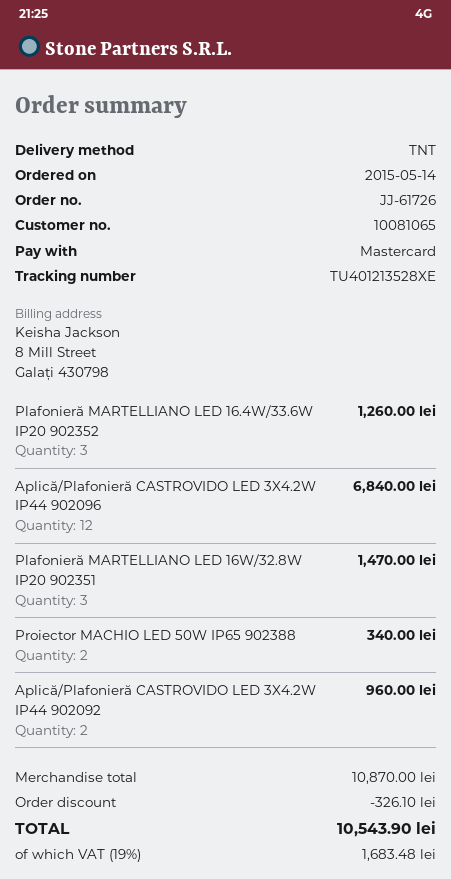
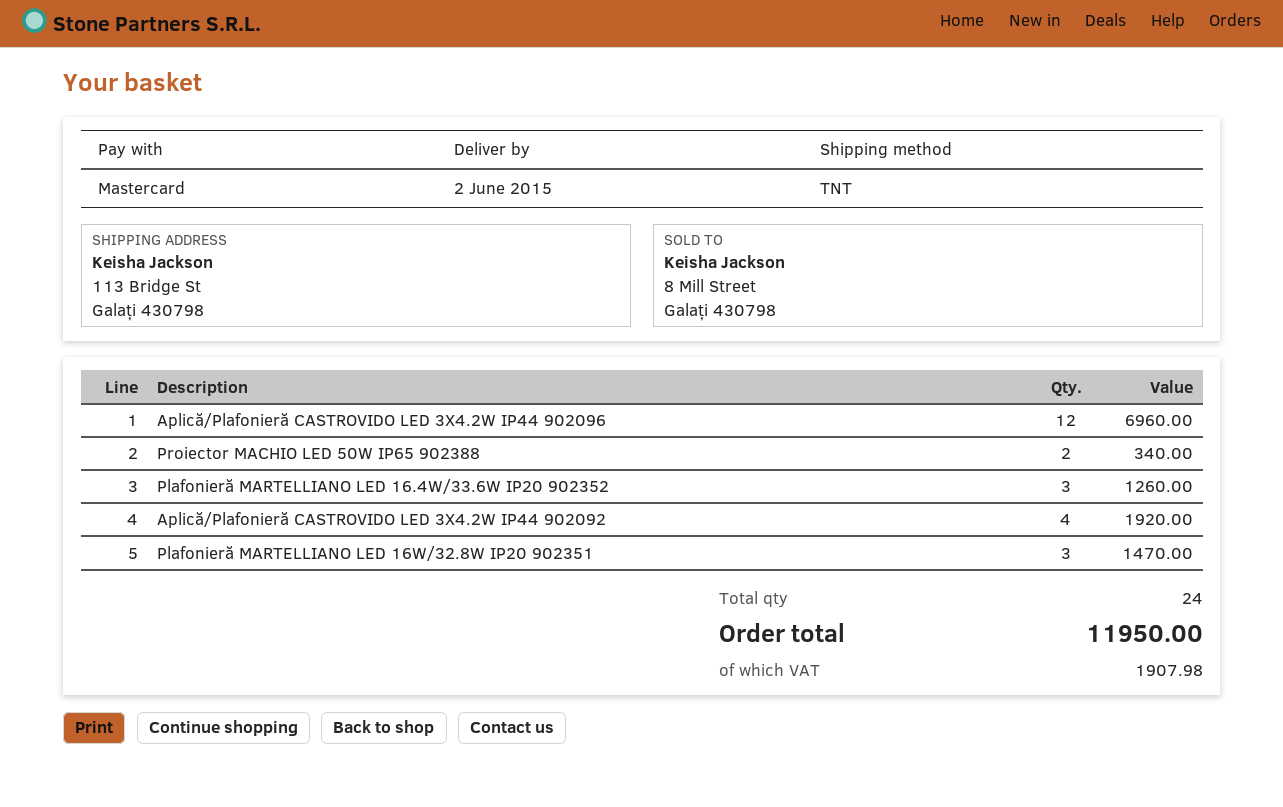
Aplică/Plafonieră CASTROVIDO LED 3X4.2W IP44 902096: 12 for 6840.00 -> 12 for 6960.00
Aplică/Plafonieră CASTROVIDO LED 3X4.2W IP44 902092: 2 for 960.00 -> 4 for 1920.00
discount: 326.10 -> none
tax: 1683.48 -> 1907.98
total: 10543.90 -> 11950.00

